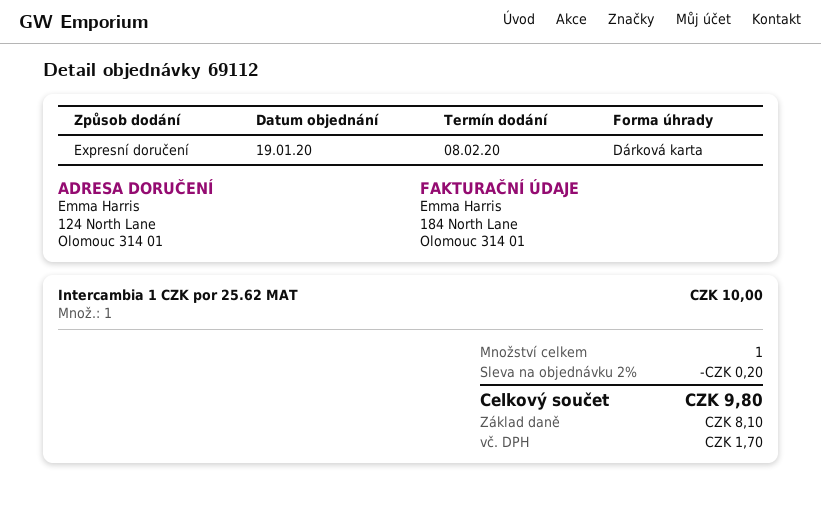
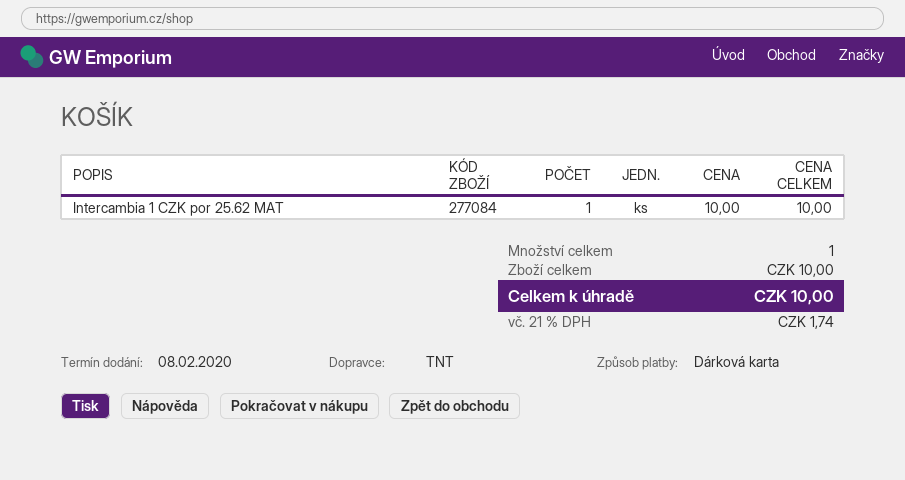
shipping method: express -> TNT
discount: 2% = 0.20 -> none
tax: 1.70 -> 1.74
total: 9.80 -> 10.00

